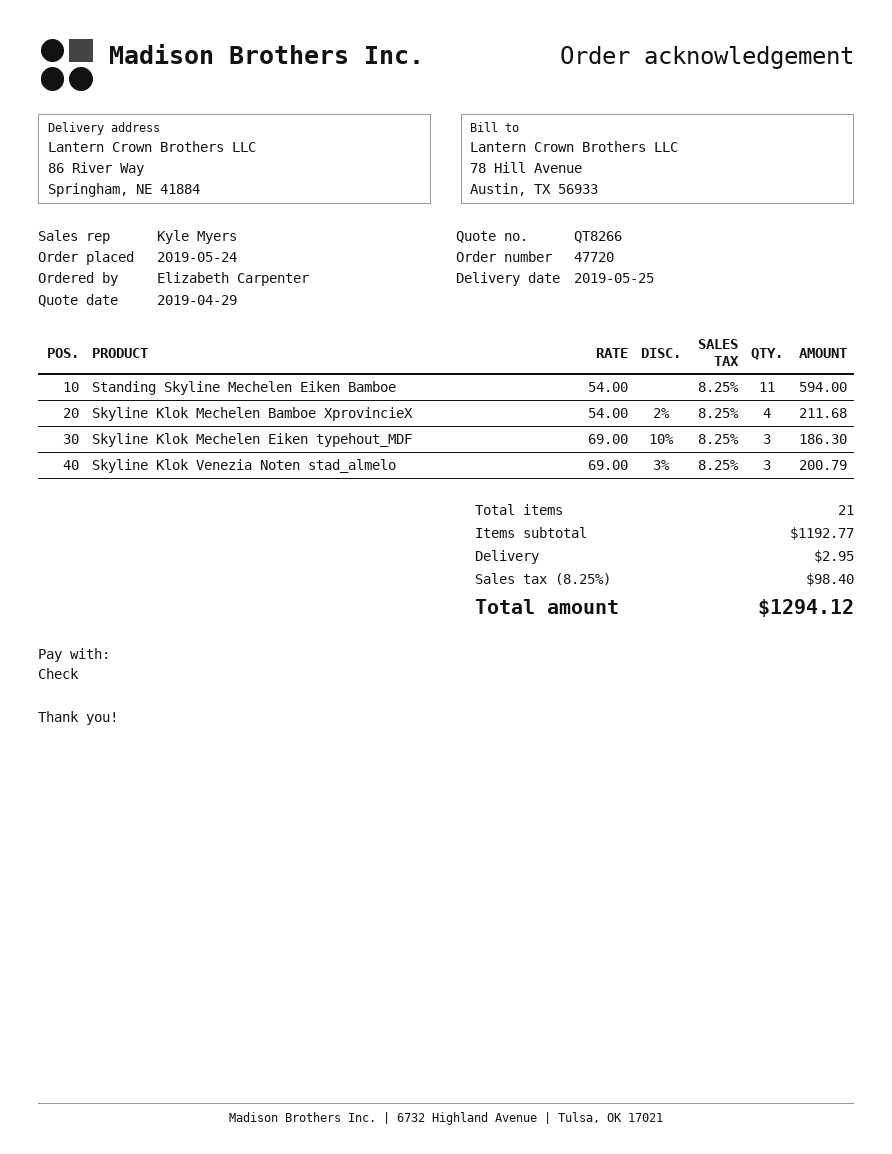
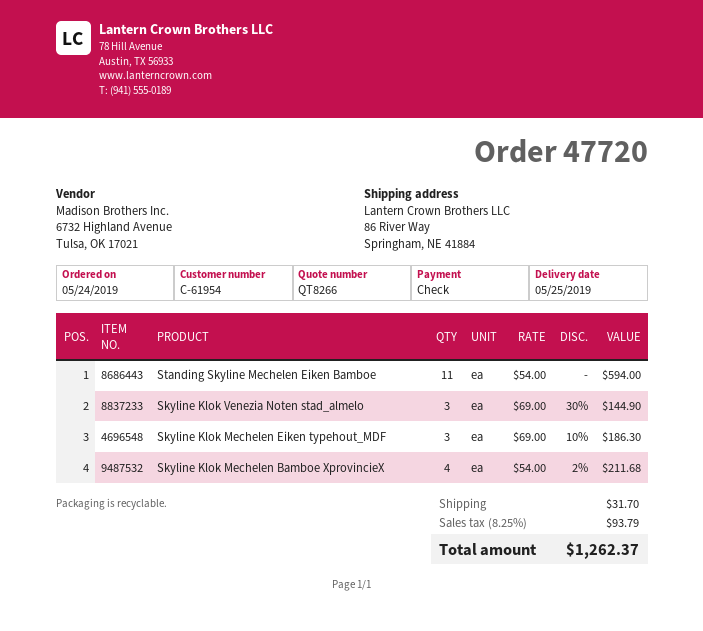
Skyline Klok Venezia Noten stad_almelo: 3 x 69.00 - 3% = 200.79 -> 3 x 69.00 - 30% = 144.90
shipping: 2.95 -> 31.70
tax: 8.25% = 98.40 -> 8.25% = 93.79
total: 1294.12 -> 1262.37

